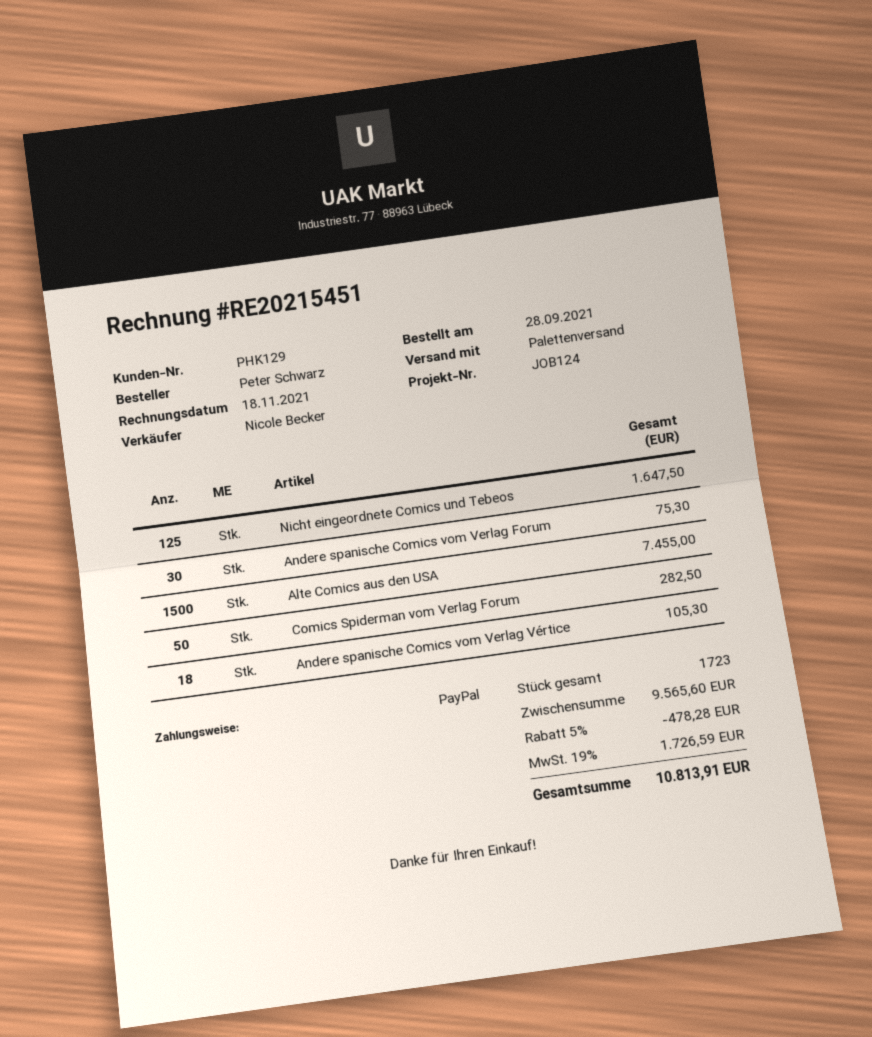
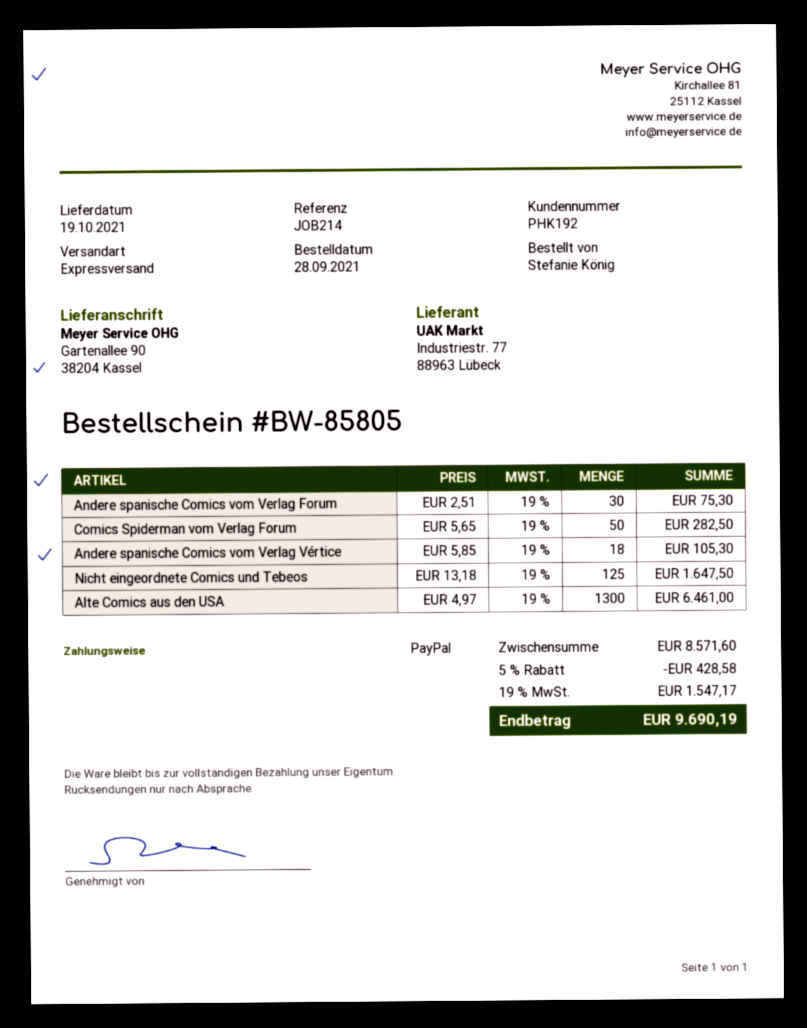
customer number: PHK129 -> PHK192
reference: JOB124 -> JOB214
ordered by: Peter Schwarz -> Stefanie König
shipping method: pallet freight -> express
Alte Comics aus den USA: 1500 for 7455.00 -> 1300 for 6461.00
subtotal: 9565.60 -> 8571.60
discount: 5% = 478.28 -> 5% = 428.58
tax: 19% = 1726.59 -> 19% = 1547.17
total: 10813.91 -> 9690.19

